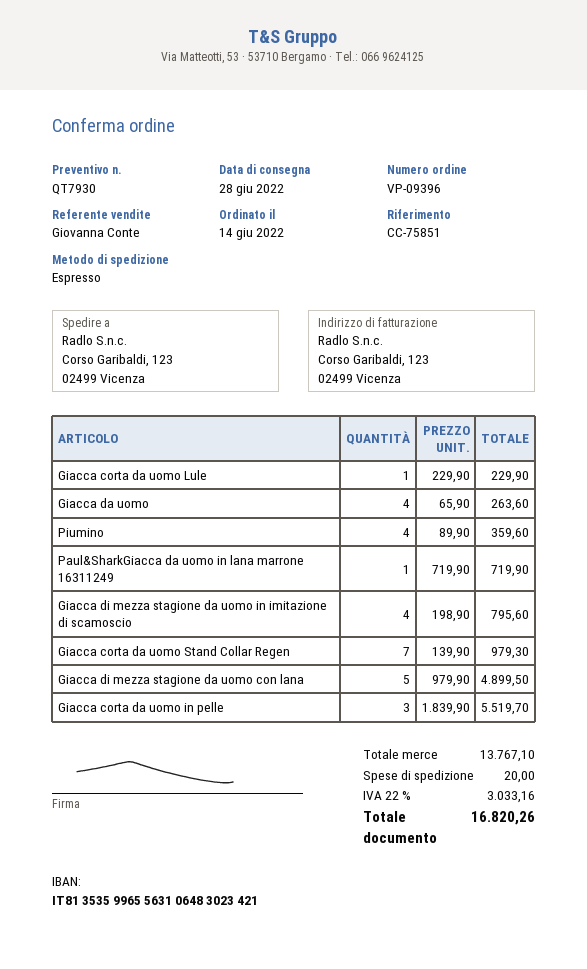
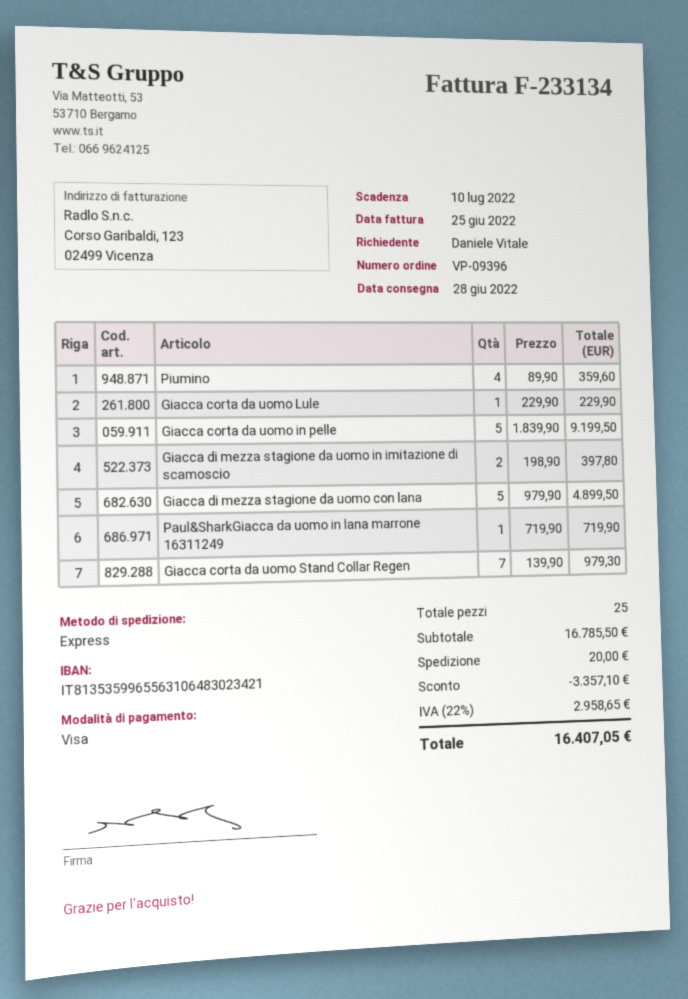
Giacca da uomo: 4 x 65.90 = 263.60 -> none
Giacca di mezza stagione da uomo in imitazione di scamoscio: 4 x 198.90 = 795.60 -> 2 x 198.90 = 397.80
Giacca corta da uomo in pelle: 3 x 1839.90 = 5519.70 -> 5 x 1839.90 = 9199.50
subtotal: 13767.10 -> 16785.50
discount: none -> 3357.10
tax: 22% = 3033.16 -> 22% = 2958.65
total: 16820.26 -> 16407.05

